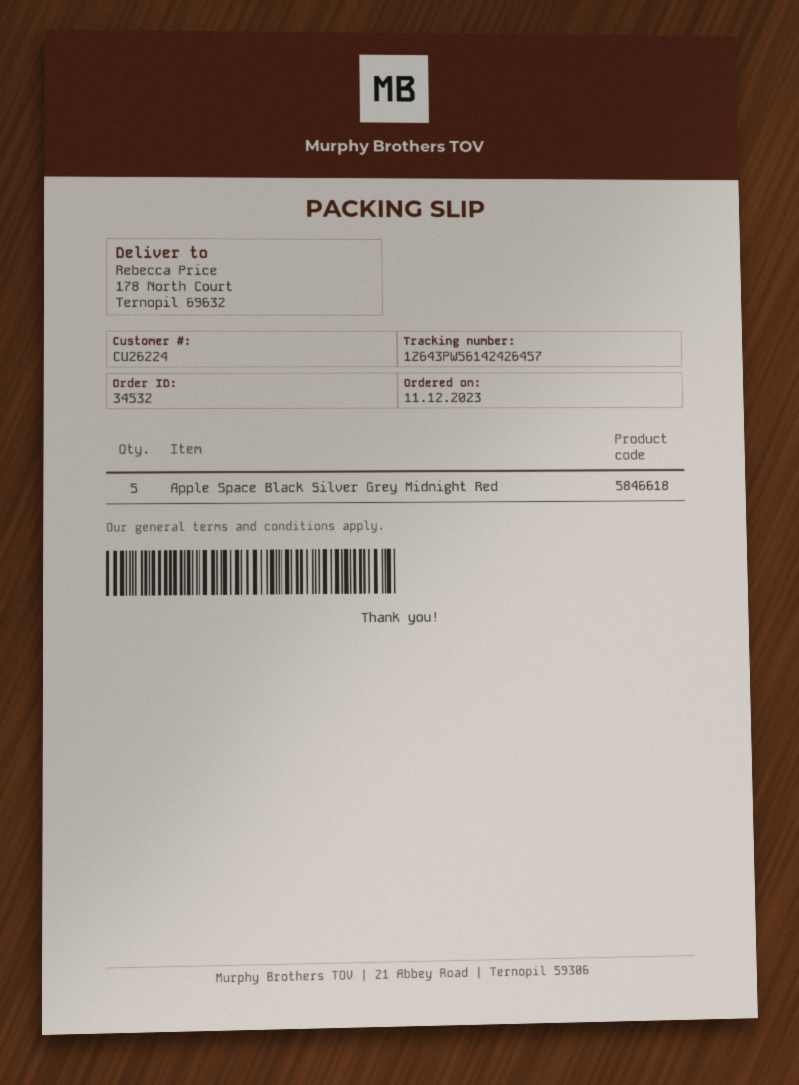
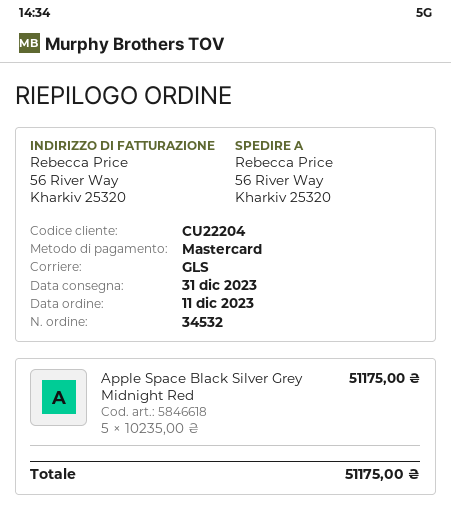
customer number: CU26224 -> CU22204
ship to: 178 North Court, Ternopil 69632 -> 56 River Way, Kharkiv 25320

